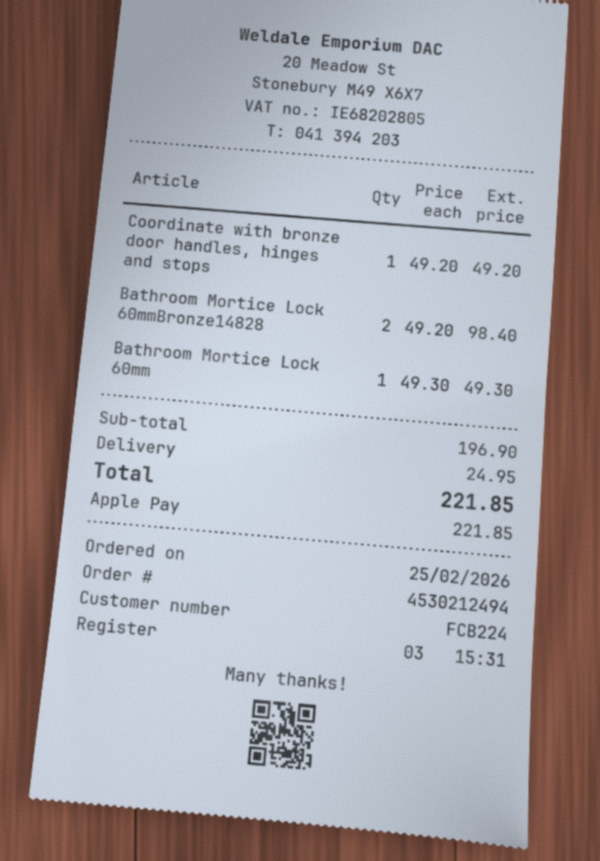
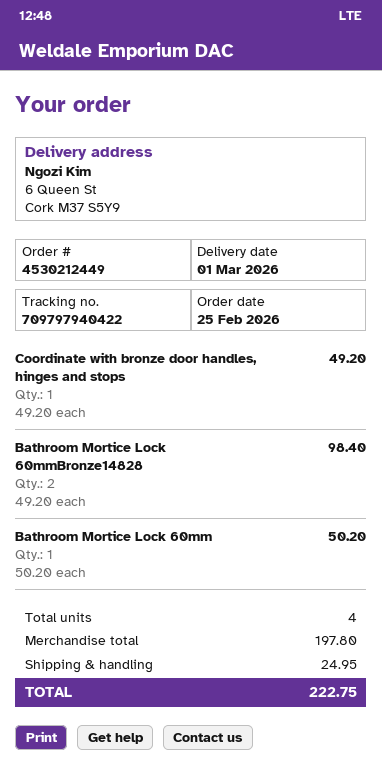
order number: 4530212494 -> 4530212449
Bathroom Mortice Lock 60mm: 1 x 49.30 = 49.30 -> 1 x 50.20 = 50.20
subtotal: 196.90 -> 197.80
total: 221.85 -> 222.75

